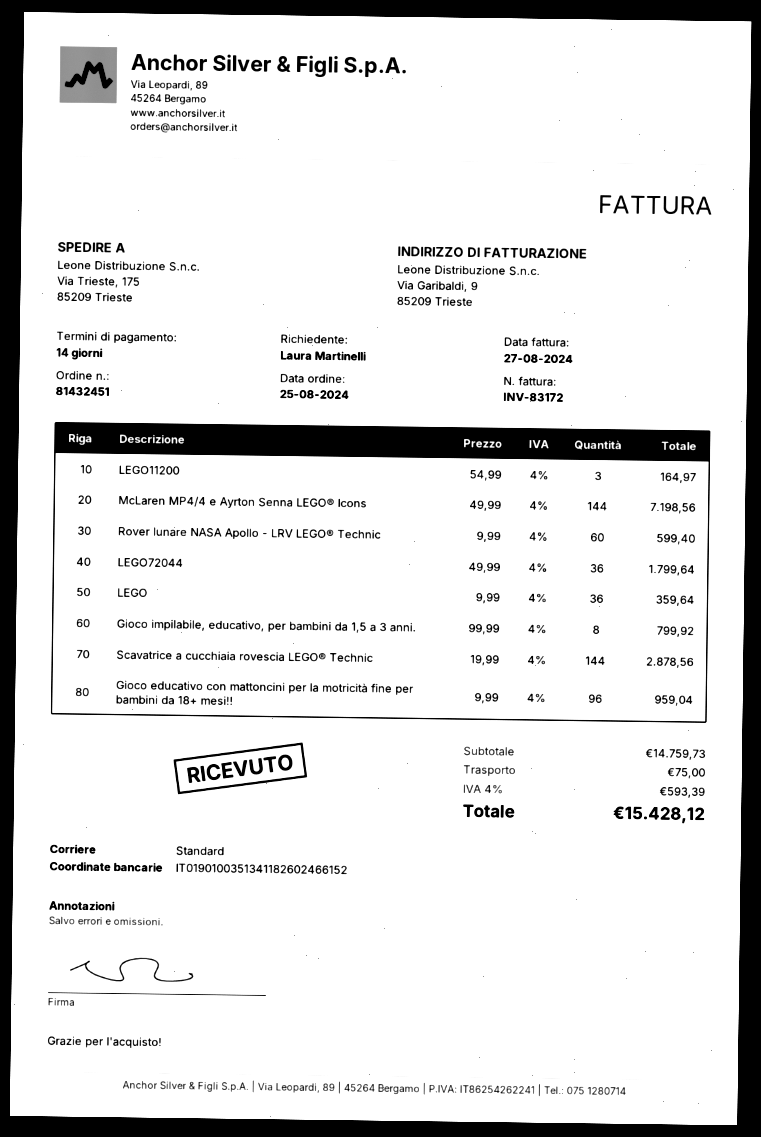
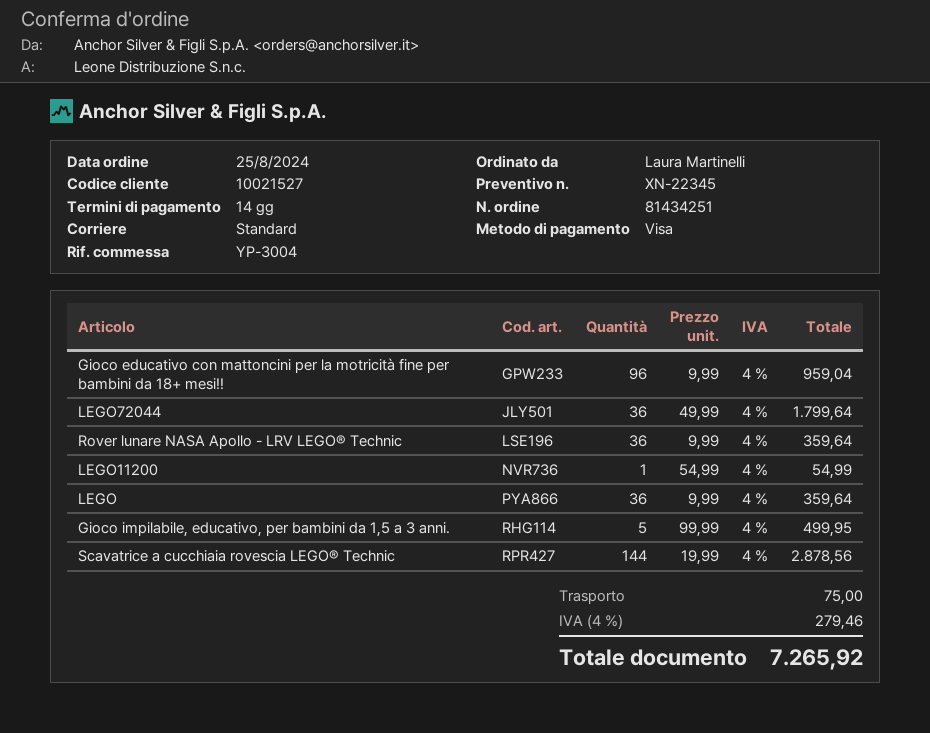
order number: 81432451 -> 81434251
LEGO11200: 3 x 54.99 = 164.97 -> 1 x 54.99 = 54.99
McLaren MP4/4 e Ayrton Senna LEGO® Icons: 144 x 49.99 = 7198.56 -> none
Rover lunare NASA Apollo - LRV LEGO® Technic: 60 x 9.99 = 599.40 -> 36 x 9.99 = 359.64
Gioco impilabile, educativo, per bambini da 1,5 a 3 anni.: 8 x 99.99 = 799.92 -> 5 x 99.99 = 499.95
tax: 4% = 593.39 -> 4% = 279.46
total: 15428.12 -> 7265.92

